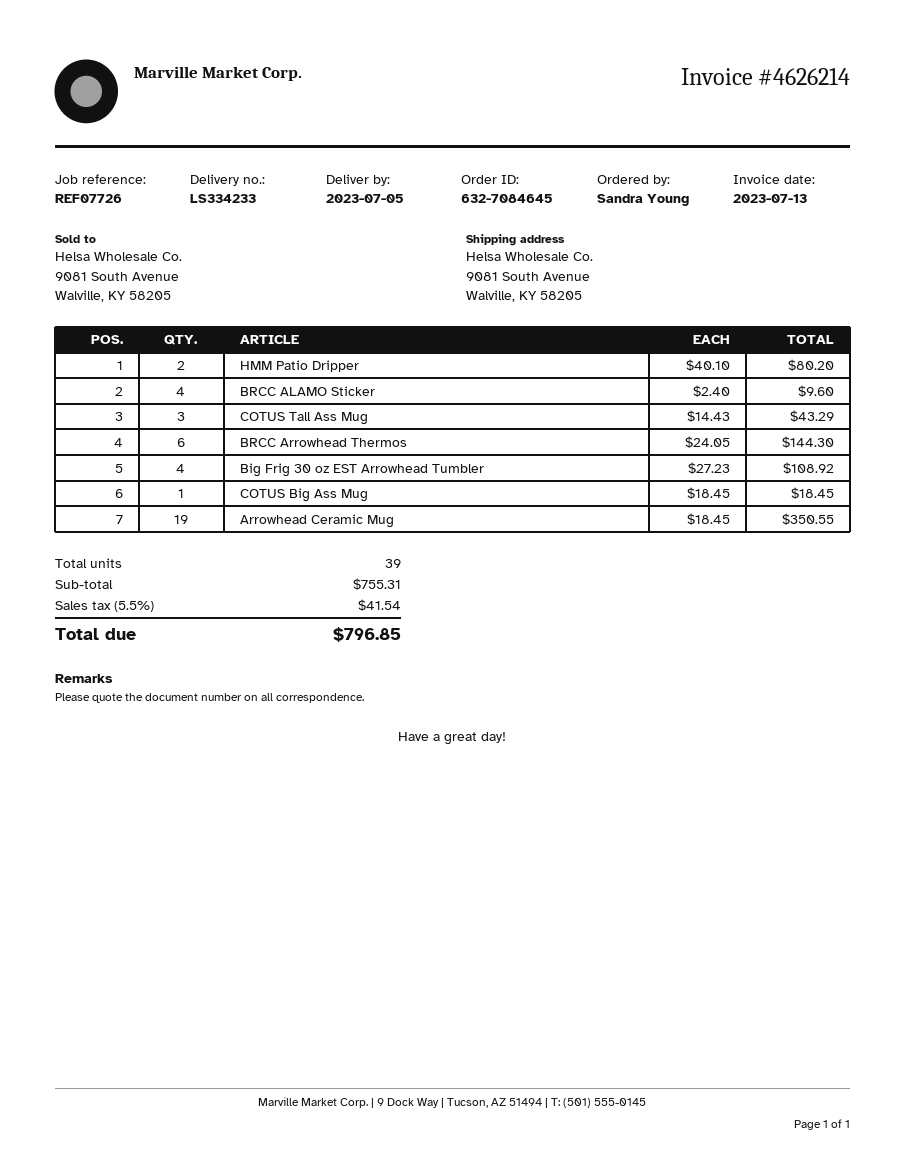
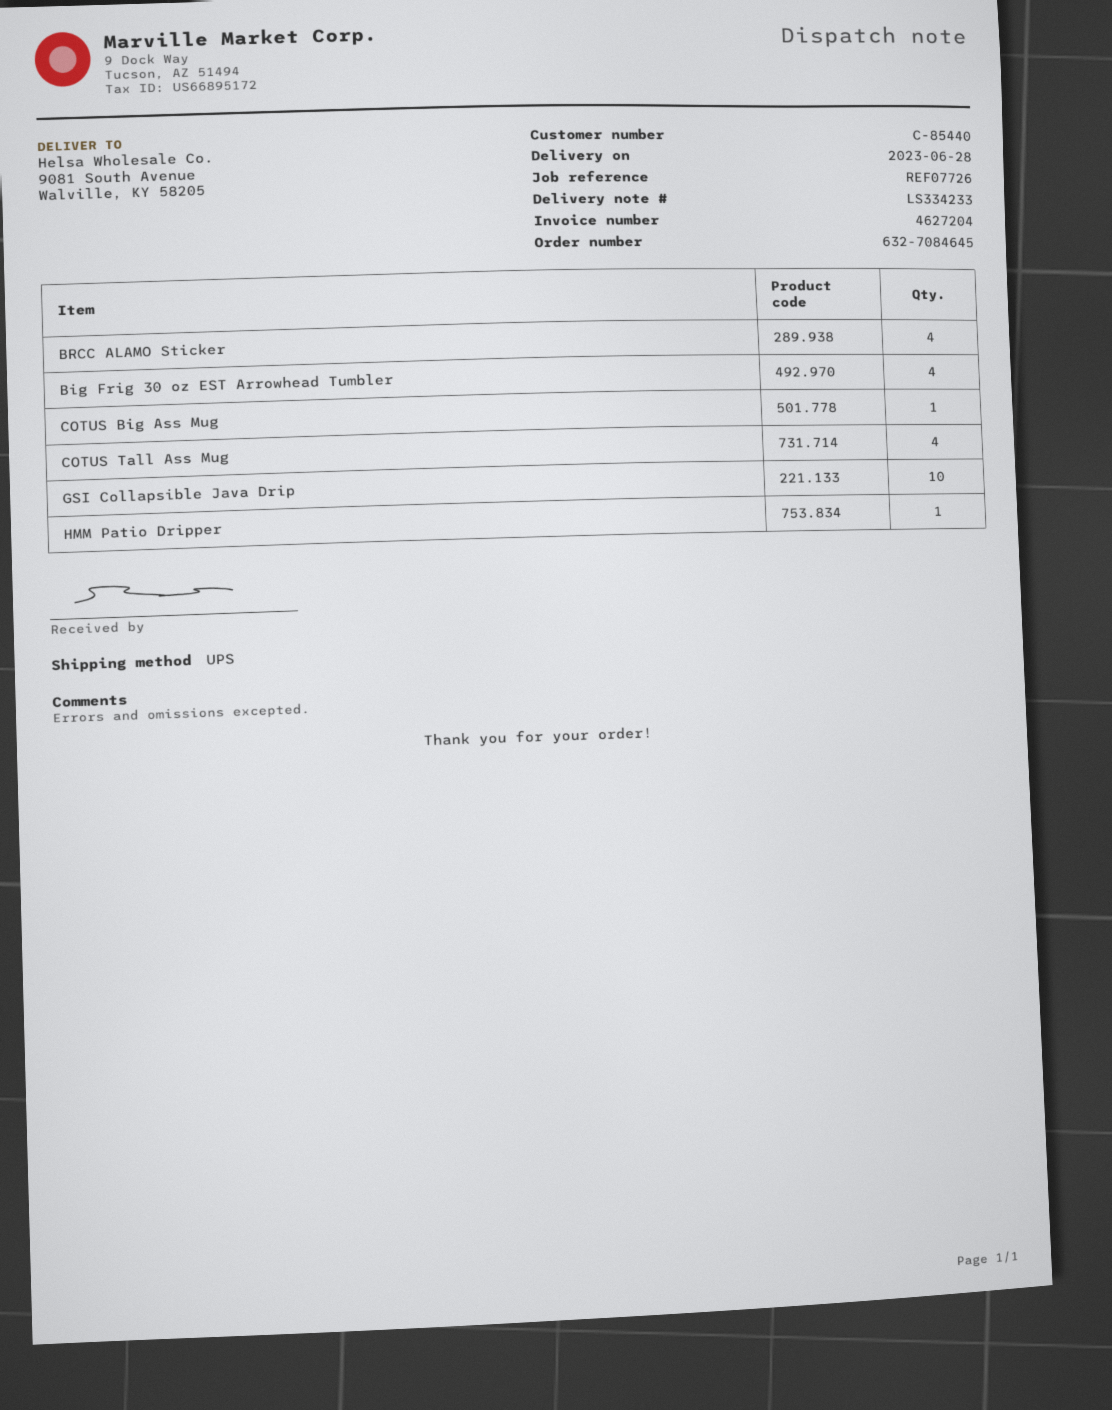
delivery date: 2023-07-05 -> 2023-06-28
invoice number: 4626214 -> 4627204
HMM Patio Dripper: 2 -> 1
COTUS Tall Ass Mug: 3 -> 4
BRCC Arrowhead Thermos: 6 -> none
Arrowhead Ceramic Mug: 19 -> none
GSI Collapsible Java Drip: none -> 10

